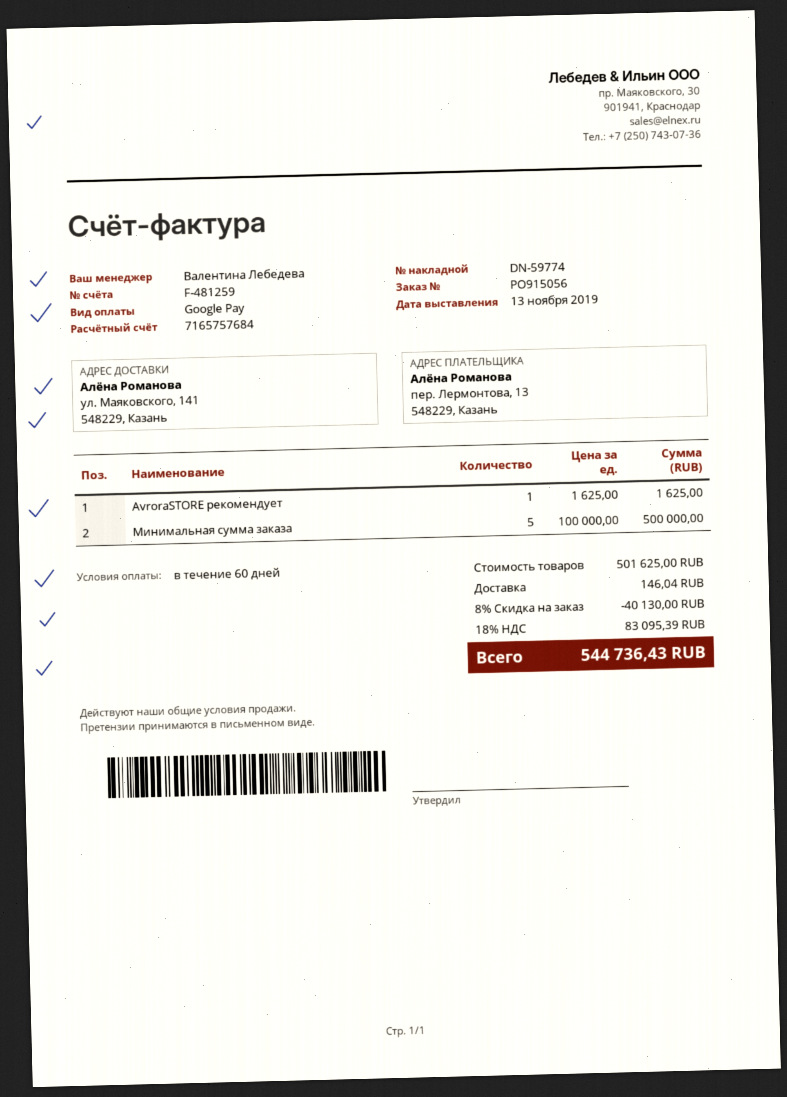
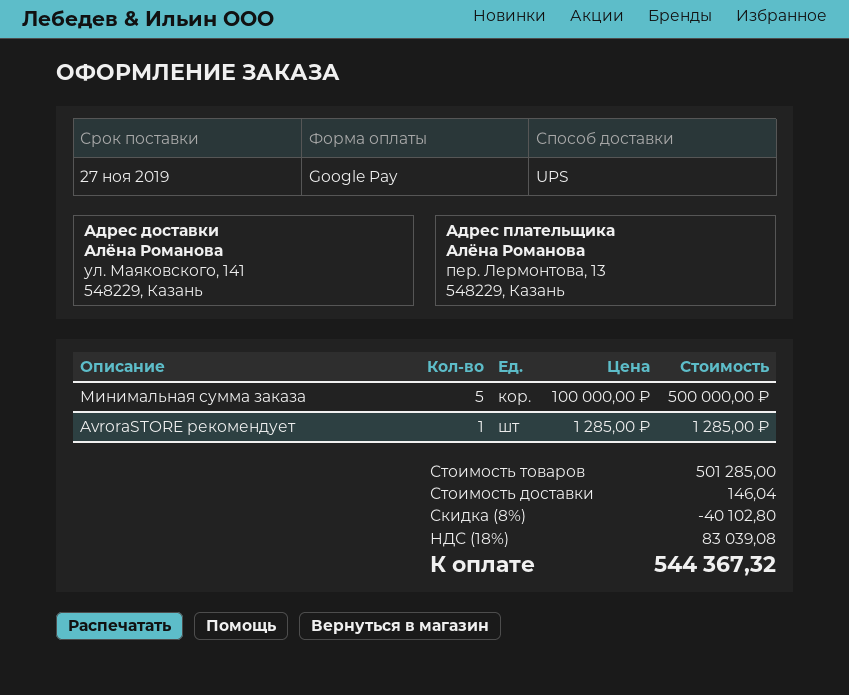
AvroraSTORE рекомендует: 1 x 1625.00 = 1625.00 -> 1 x 1285.00 = 1285.00
subtotal: 501625.00 -> 501285.00
discount: 8% = 40130.00 -> 8% = 40102.80
tax: 18% = 83095.39 -> 18% = 83039.08
total: 544736.43 -> 544367.32

